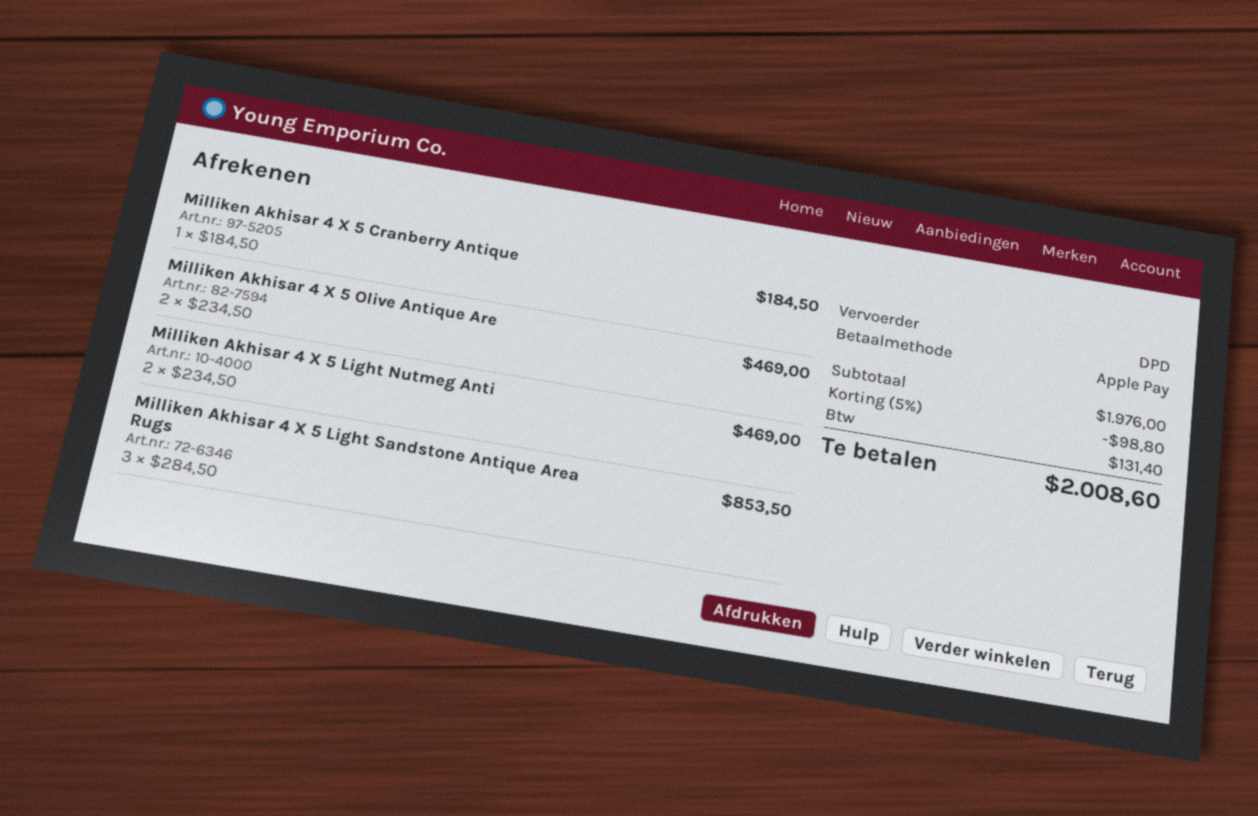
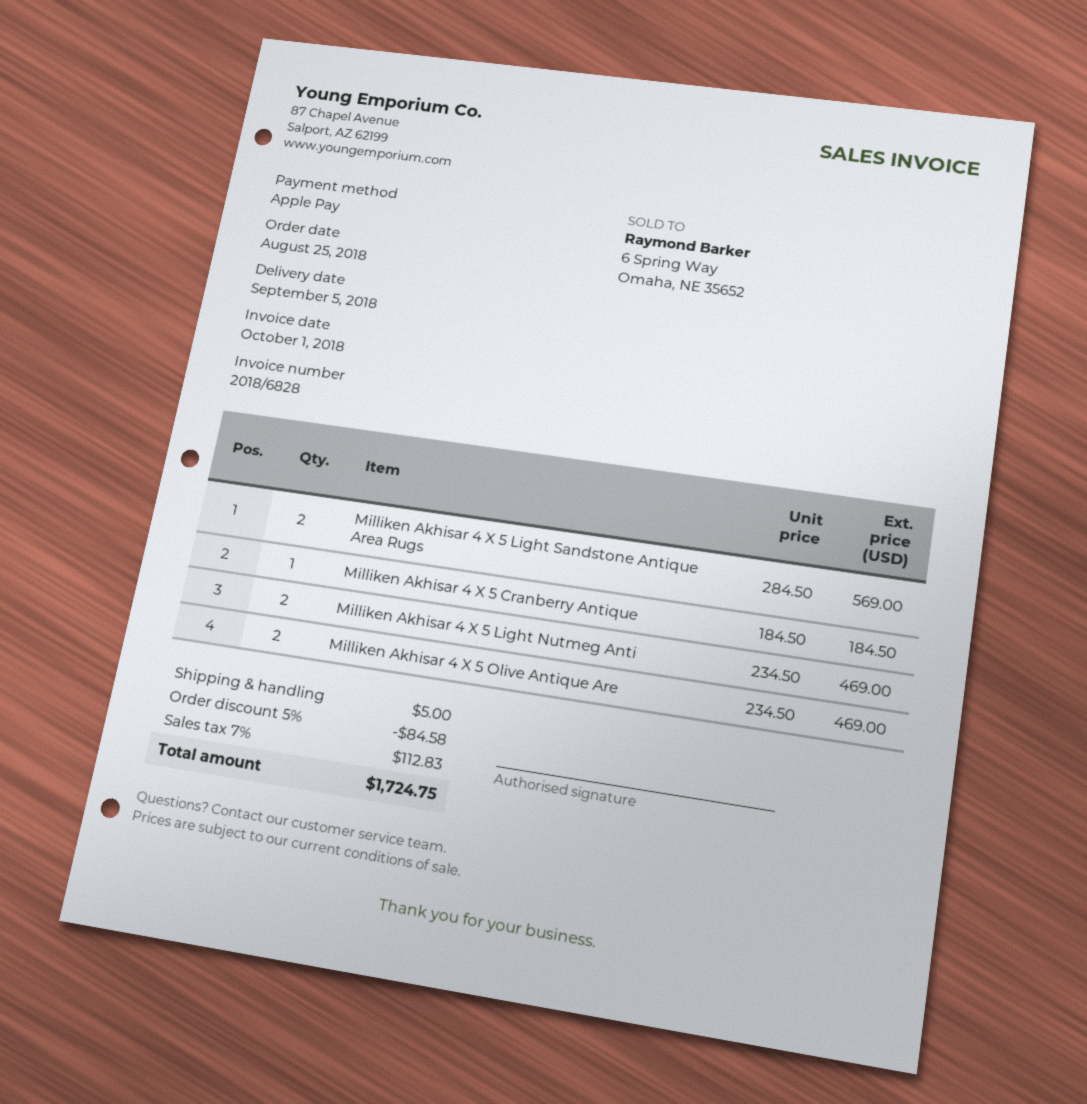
Milliken Akhisar 4 X 5 Light Sandstone Antique Area Rugs: 3 x 284.50 = 853.50 -> 2 x 284.50 = 569.00
discount: 5% = 98.80 -> 5% = 84.58
shipping: none -> 5.00
tax: 131.40 -> 112.83
total: 2008.60 -> 1724.75

